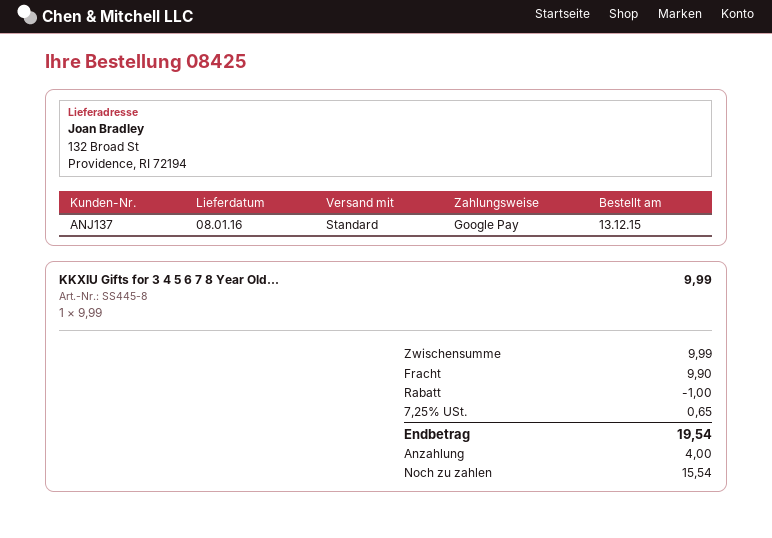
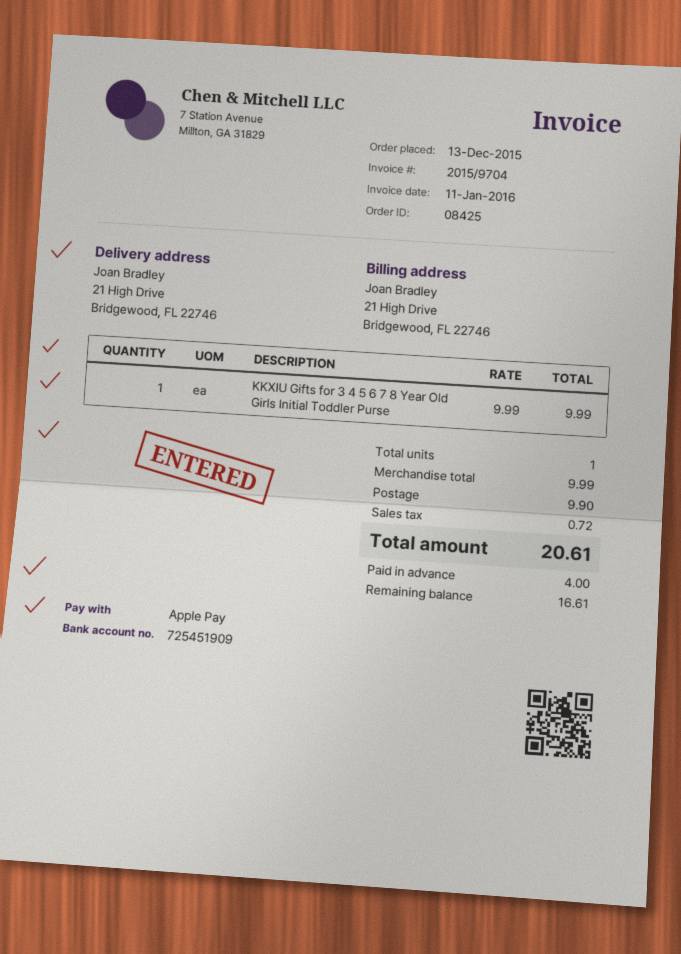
payment method: Google Pay -> Apple Pay
ship to: 132 Broad St, Providence, RI 72194 -> 21 High Drive, Bridgewood, FL 22746
discount: 1.00 -> none
tax: 0.65 -> 0.72
total: 19.54 -> 20.61
balance: 15.54 -> 16.61

